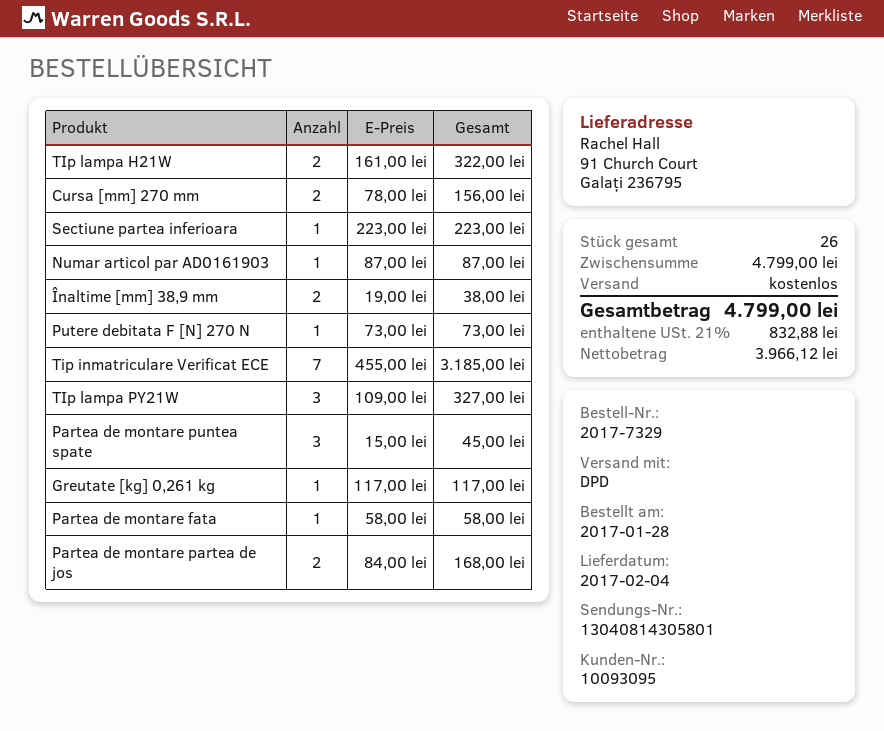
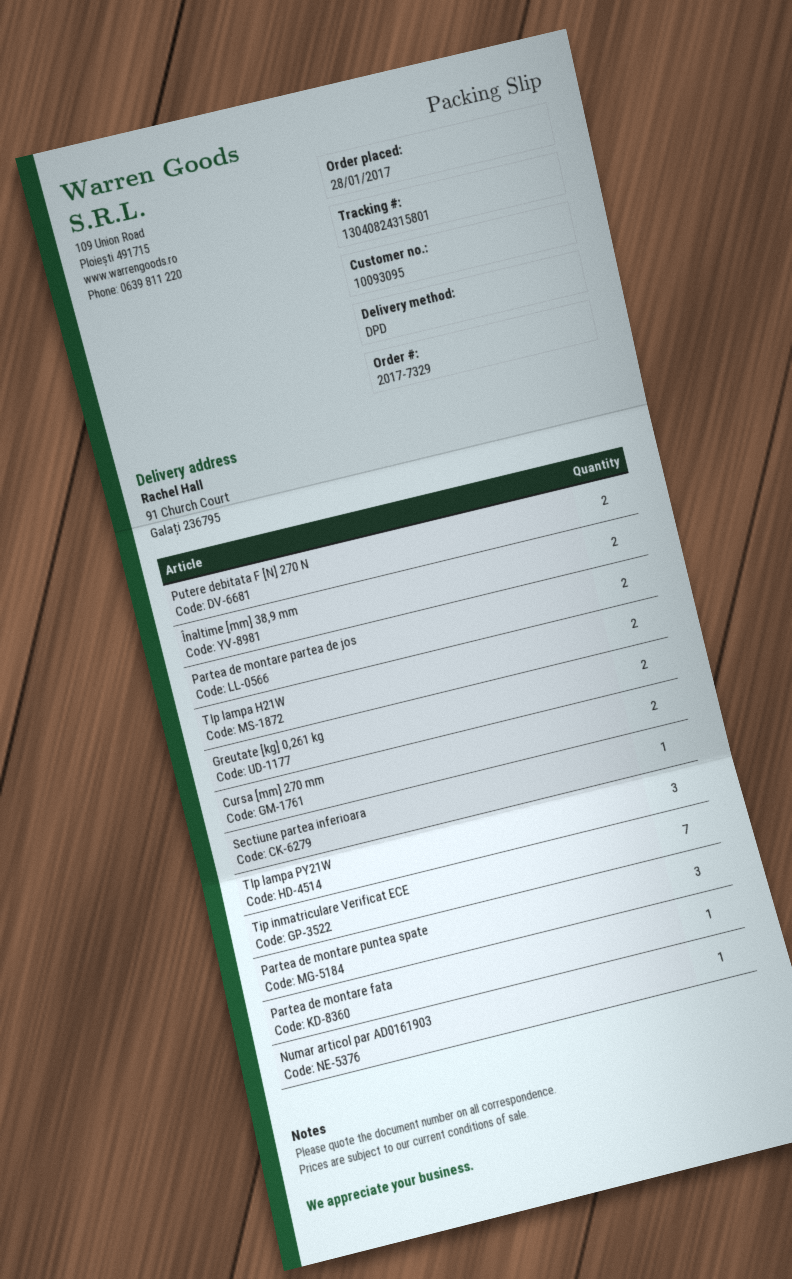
tracking number: 13040814305801 -> 13040824315801
Putere debitata F [N] 270 N: 1 -> 2
Greutate [kg] 0,261 kg: 1 -> 2

